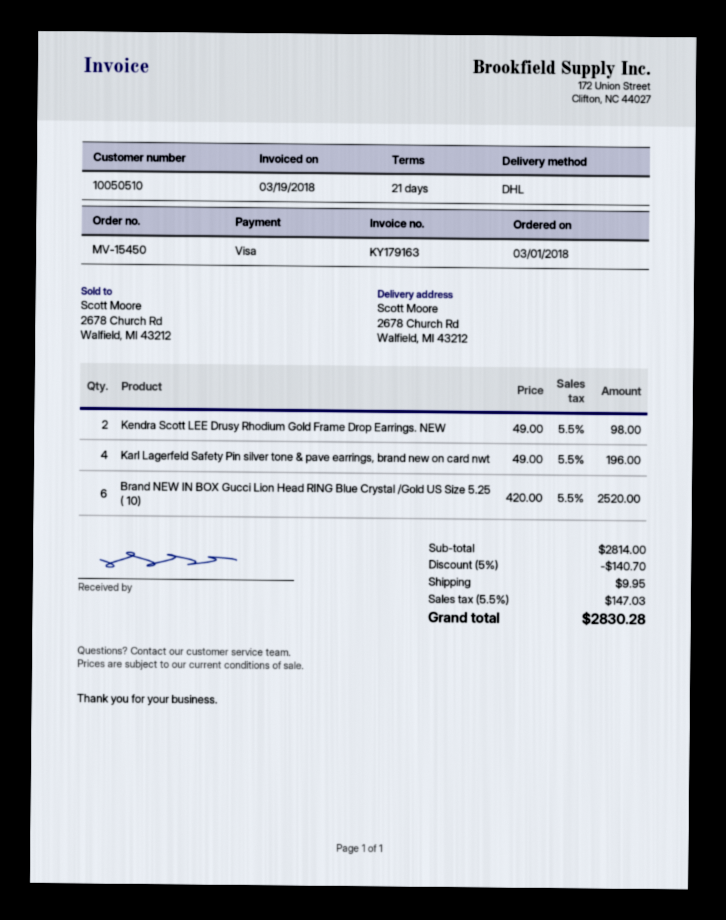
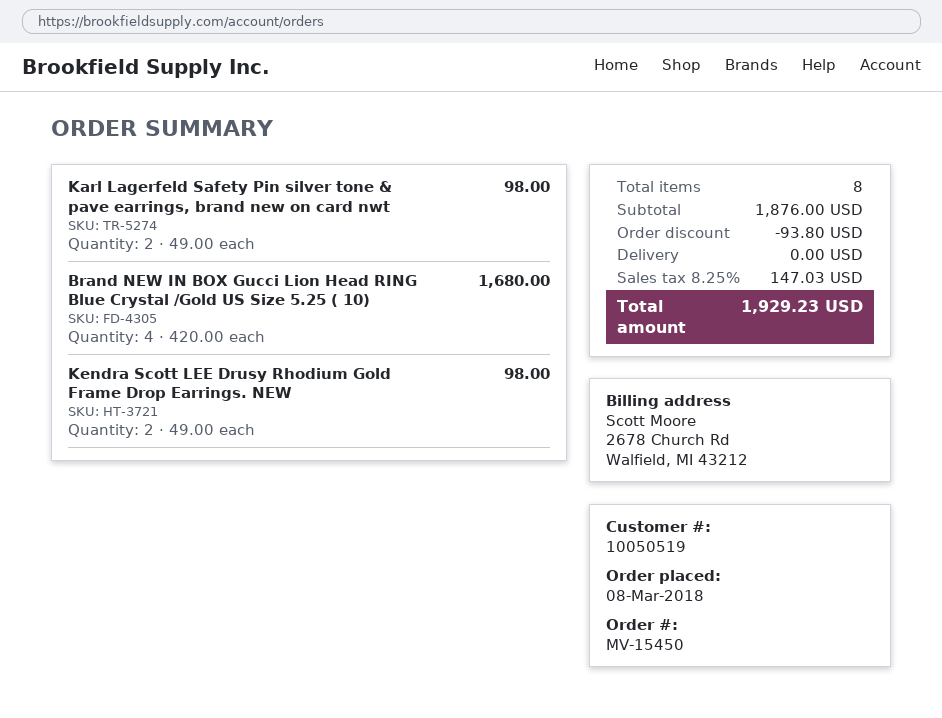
order date: 2018-03-01 -> 2018-03-08
customer number: 10050510 -> 10050519
Karl Lagerfeld Safety Pin silver tone & pave earrings, brand new on card nwt: 4 x 49.00 = 196.00 -> 2 x 49.00 = 98.00
Brand NEW IN BOX Gucci Lion Head RING Blue Crystal /Gold US Size 5.25 ( 10): 6 x 420.00 = 2520.00 -> 4 x 420.00 = 1680.00
subtotal: 2814.00 -> 1876.00
discount: 140.70 -> 93.80
shipping: 9.95 -> 0.00
tax: 5.5% = 147.03 -> 8.25% = 147.03
total: 2830.28 -> 1929.23

